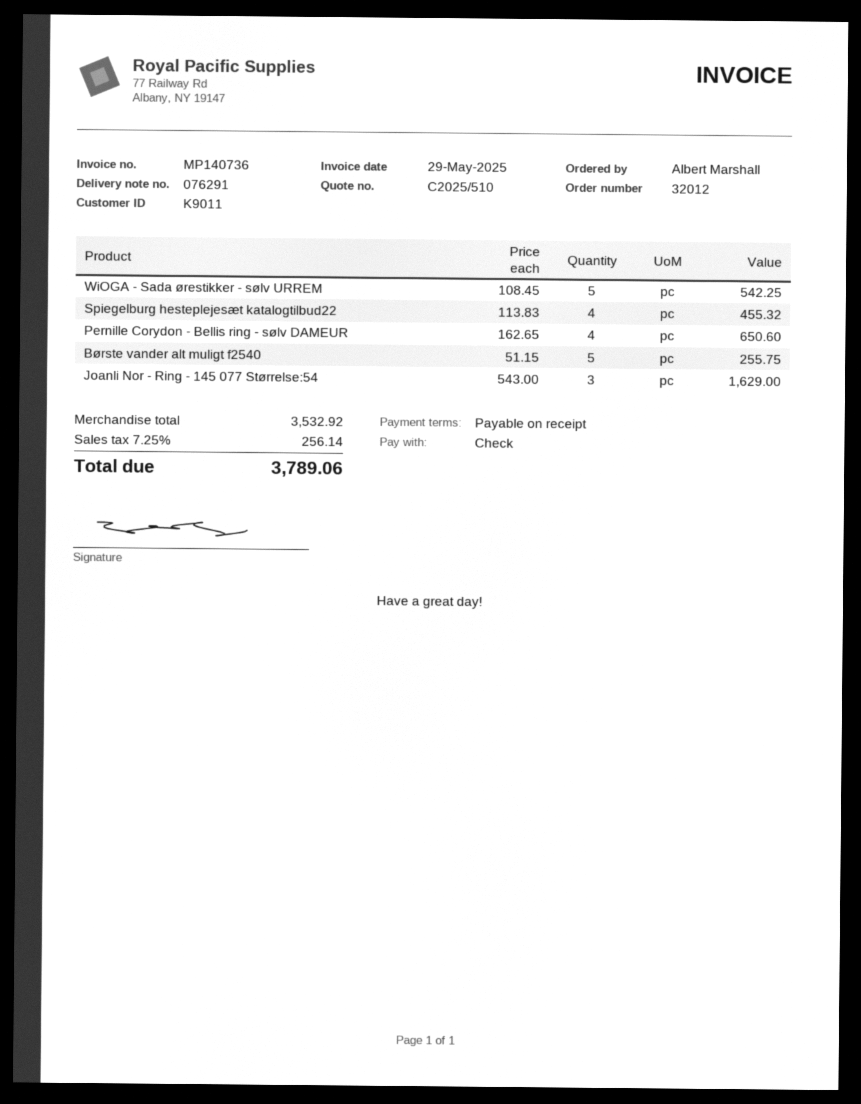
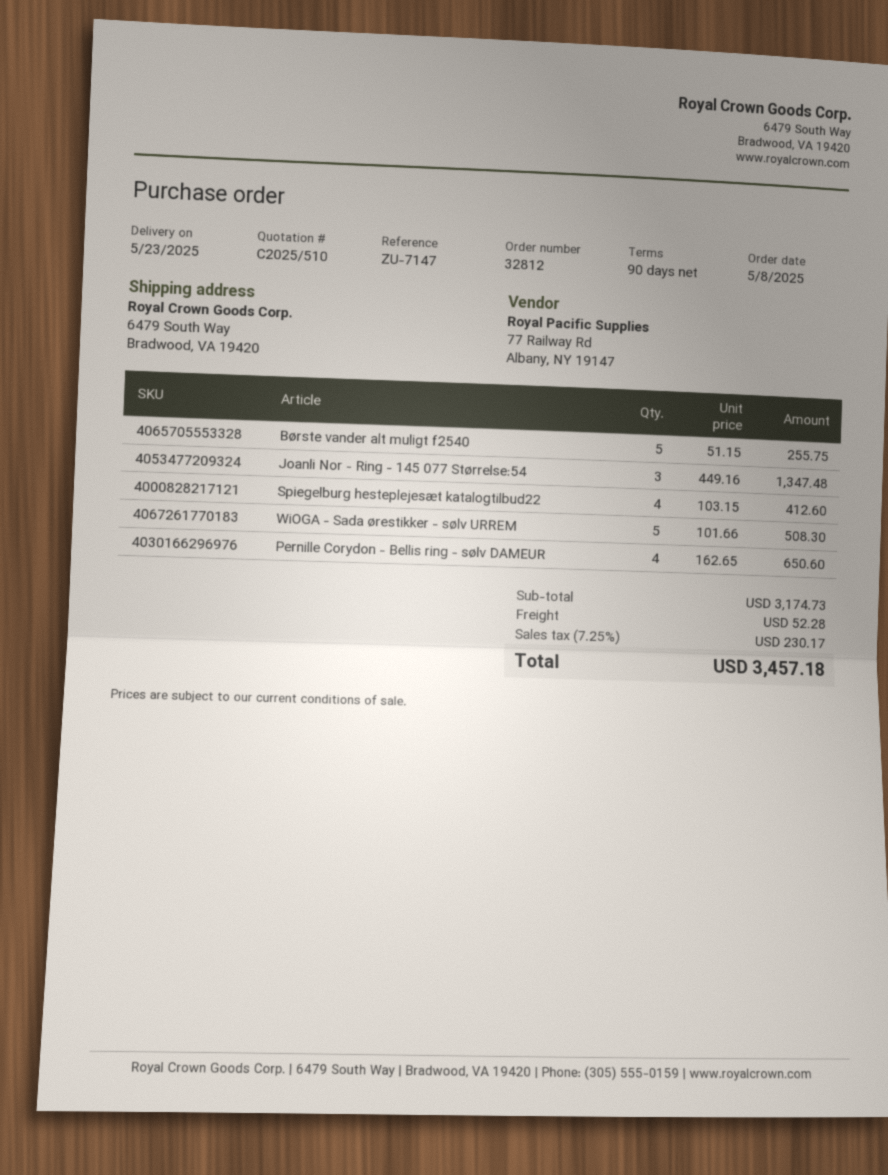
order number: 32012 -> 32812
payment terms: on receipt -> 90 days
WiOGA - Sada ørestikker - sølv URREM: 5 x 108.45 = 542.25 -> 5 x 101.66 = 508.30
Spiegelburg hesteplejesæt katalogtilbud22: 4 x 113.83 = 455.32 -> 4 x 103.15 = 412.60
Joanli Nor - Ring - 145 077 Størrelse:54: 3 x 543.00 = 1629.00 -> 3 x 449.16 = 1347.48
subtotal: 3532.92 -> 3174.73
shipping: none -> 52.28
tax: 7.25% = 256.14 -> 7.25% = 230.17
total: 3789.06 -> 3457.18

